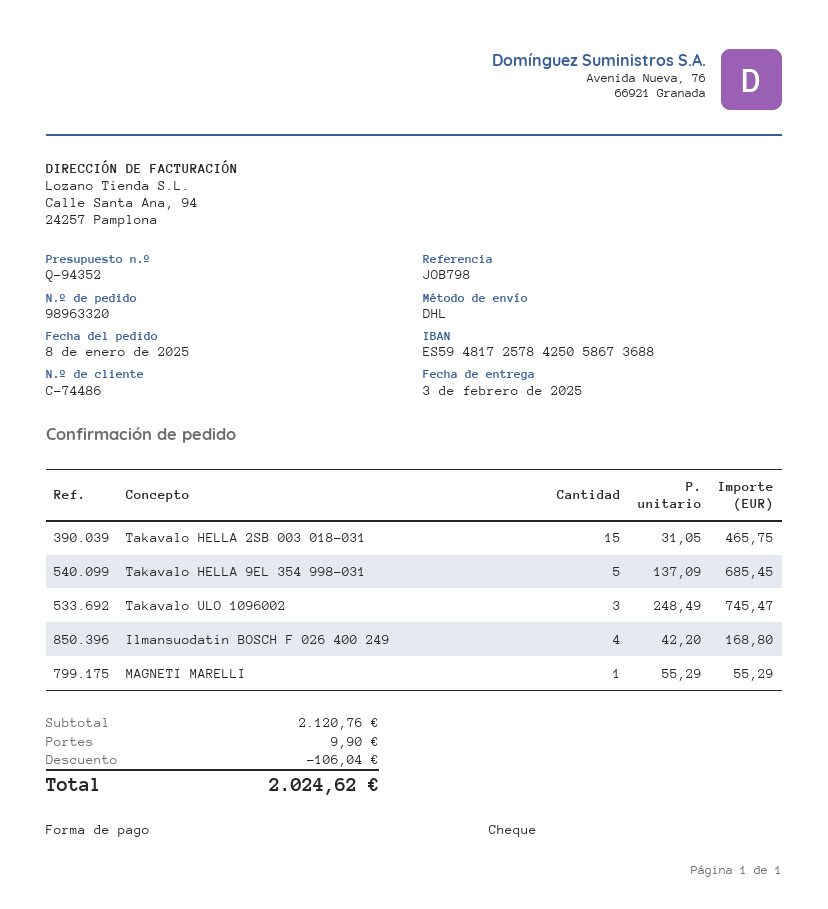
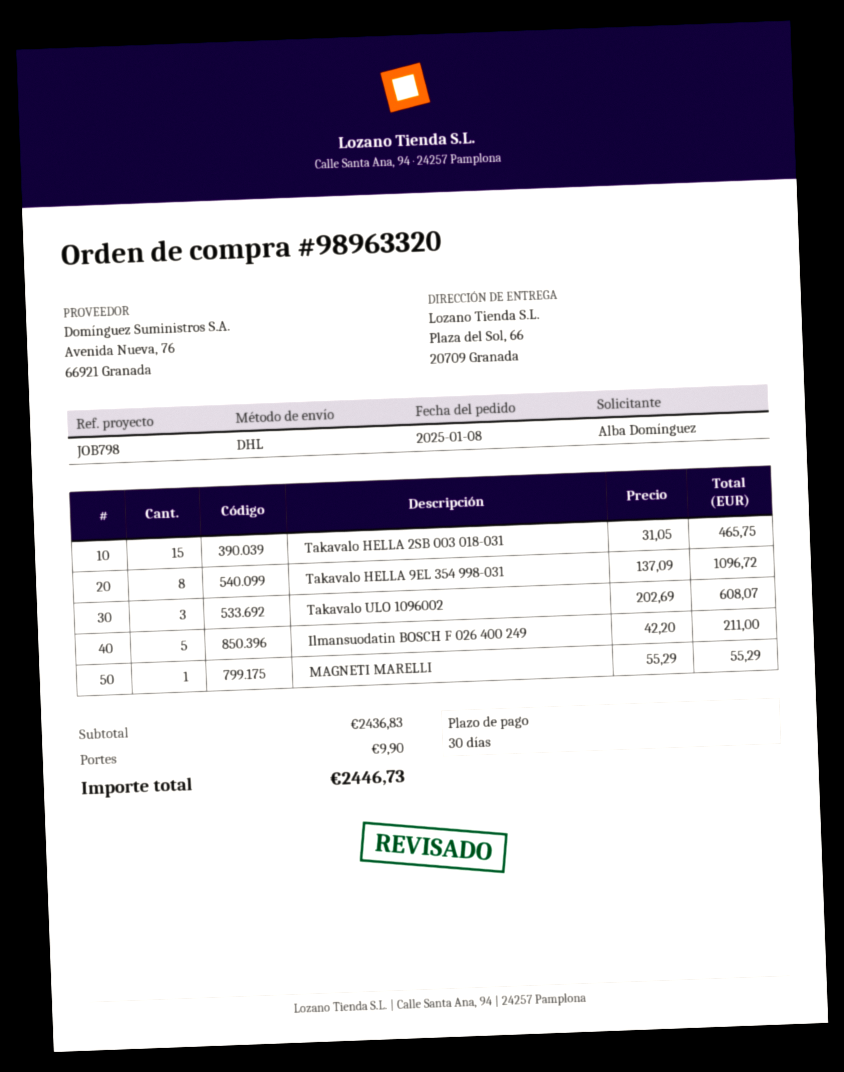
Takavalo HELLA 9EL 354 998-031: 5 x 137.09 = 685.45 -> 8 x 137.09 = 1096.72
Takavalo ULO 1096002: 3 x 248.49 = 745.47 -> 3 x 202.69 = 608.07
Ilmansuodatin BOSCH F 026 400 249: 4 x 42.20 = 168.80 -> 5 x 42.20 = 211.00
subtotal: 2120.76 -> 2436.83
discount: 106.04 -> none
total: 2024.62 -> 2446.73

